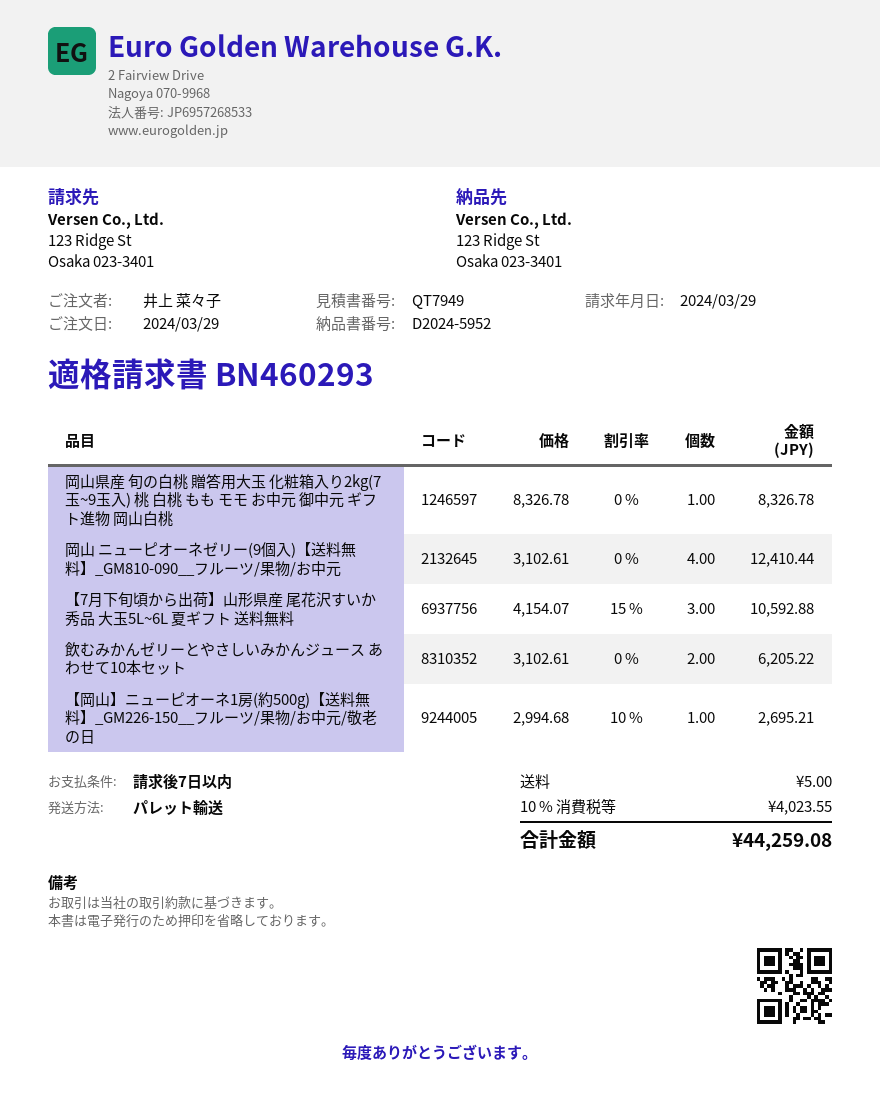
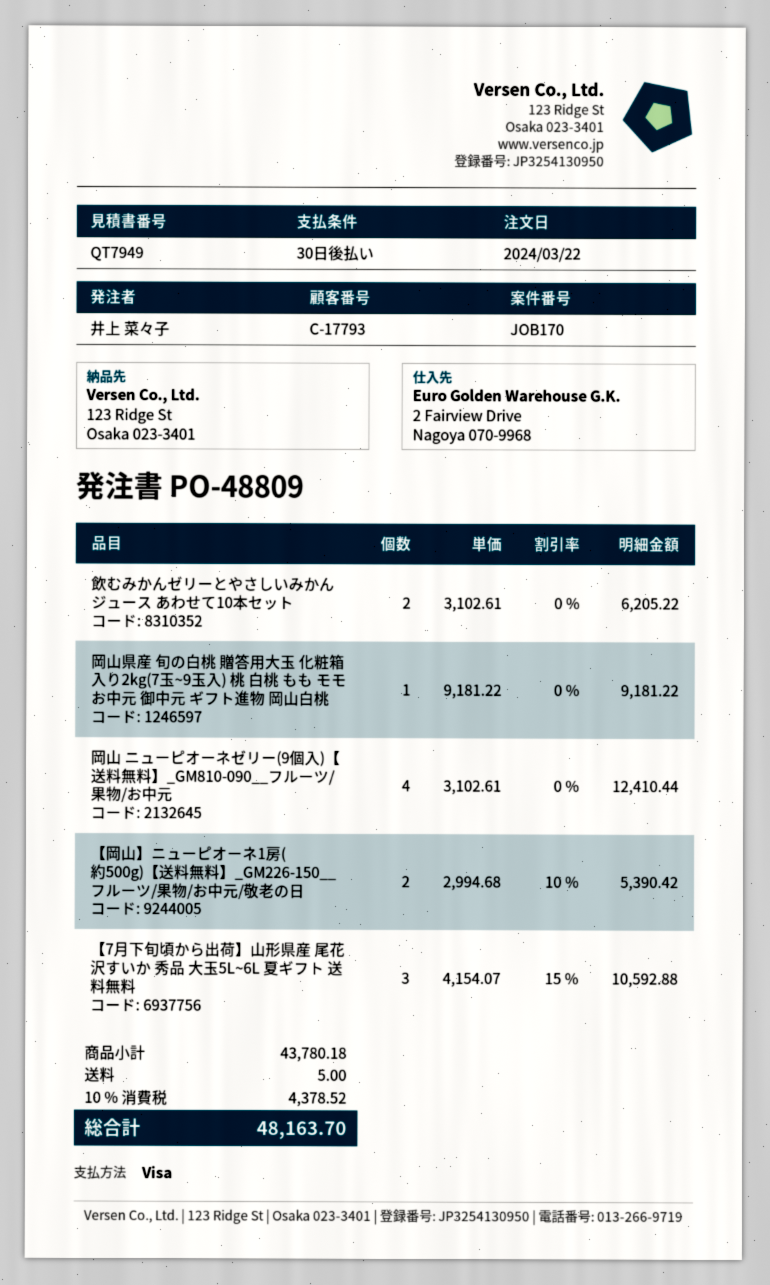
order date: 2024-03-29 -> 2024-03-22
payment terms: 7 days -> 30 days
岡山県産 旬の白桃 贈答用大玉 化粧箱入り2kg(7玉~9玉入) 桃 白桃 もも モモ お中元 御中元 ギフト進物 岡山白桃: 1 x 8326.78 = 8326.78 -> 1 x 9181.22 = 9181.22
【岡山】ニューピオーネ1房(約500g)【送料無料】_GM226-150__フルーツ/果物/お中元/敬老の日: 1 x 2994.68 - 10% = 2695.21 -> 2 x 2994.68 - 10% = 5390.42
tax: 10% = 4023.55 -> 10% = 4378.52
total: 44259.08 -> 48163.70

